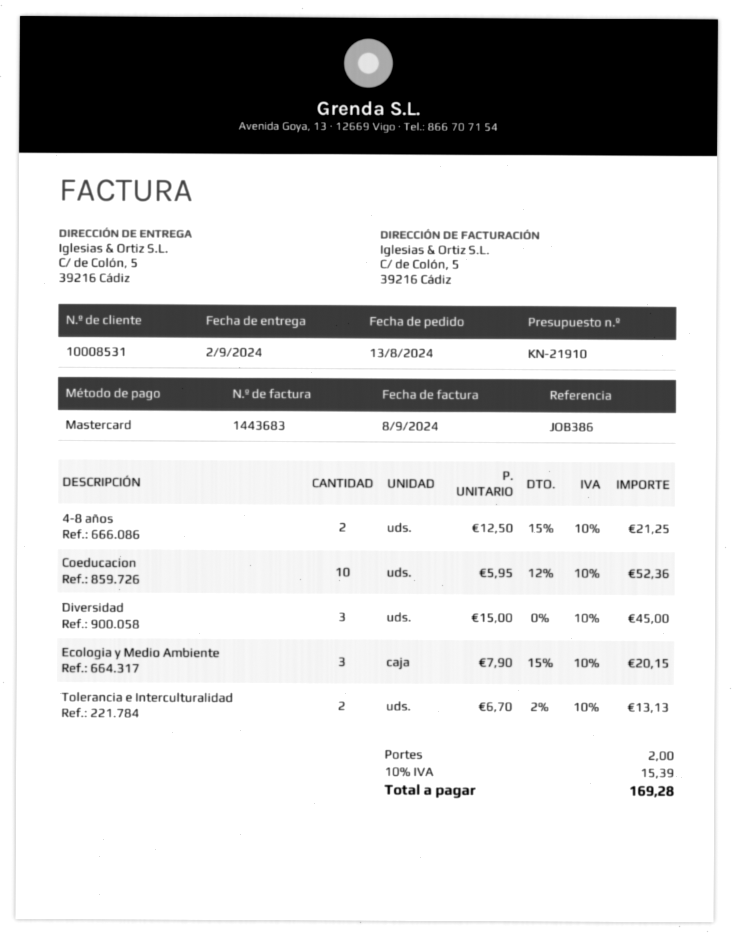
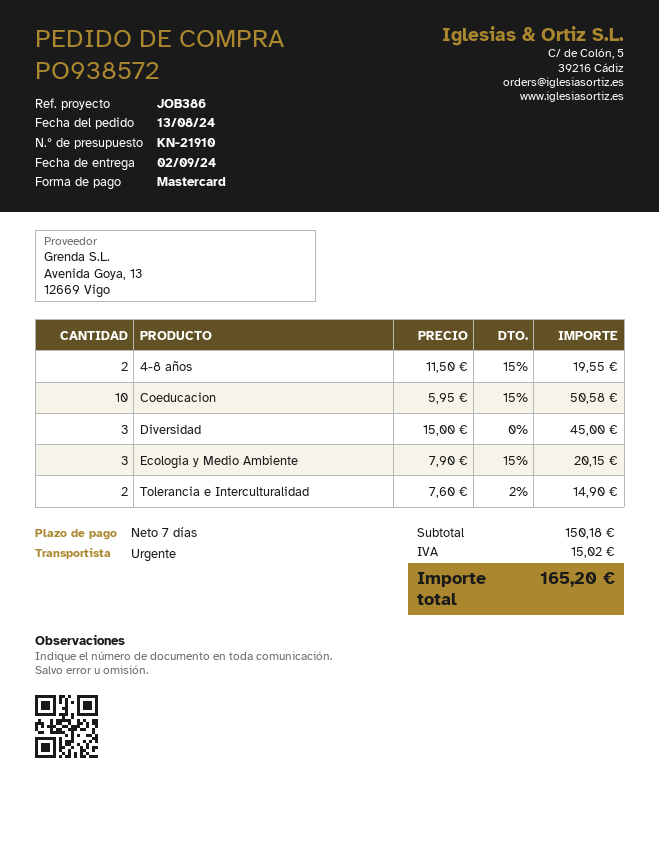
4-8 años: 2 x 12.50 - 15% = 21.25 -> 2 x 11.50 - 15% = 19.55
Coeducacion: 10 x 5.95 - 12% = 52.36 -> 10 x 5.95 - 15% = 50.58
Tolerancia e Interculturalidad: 2 x 6.70 - 2% = 13.13 -> 2 x 7.60 - 2% = 14.90
shipping: 2.00 -> none
tax: 15.39 -> 15.02
total: 169.28 -> 165.20

